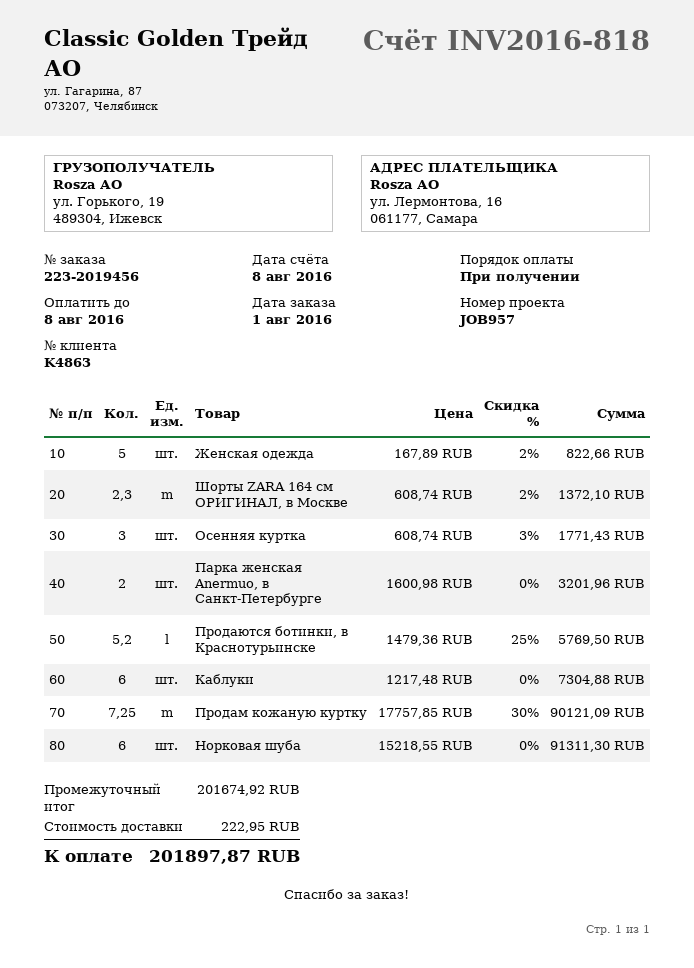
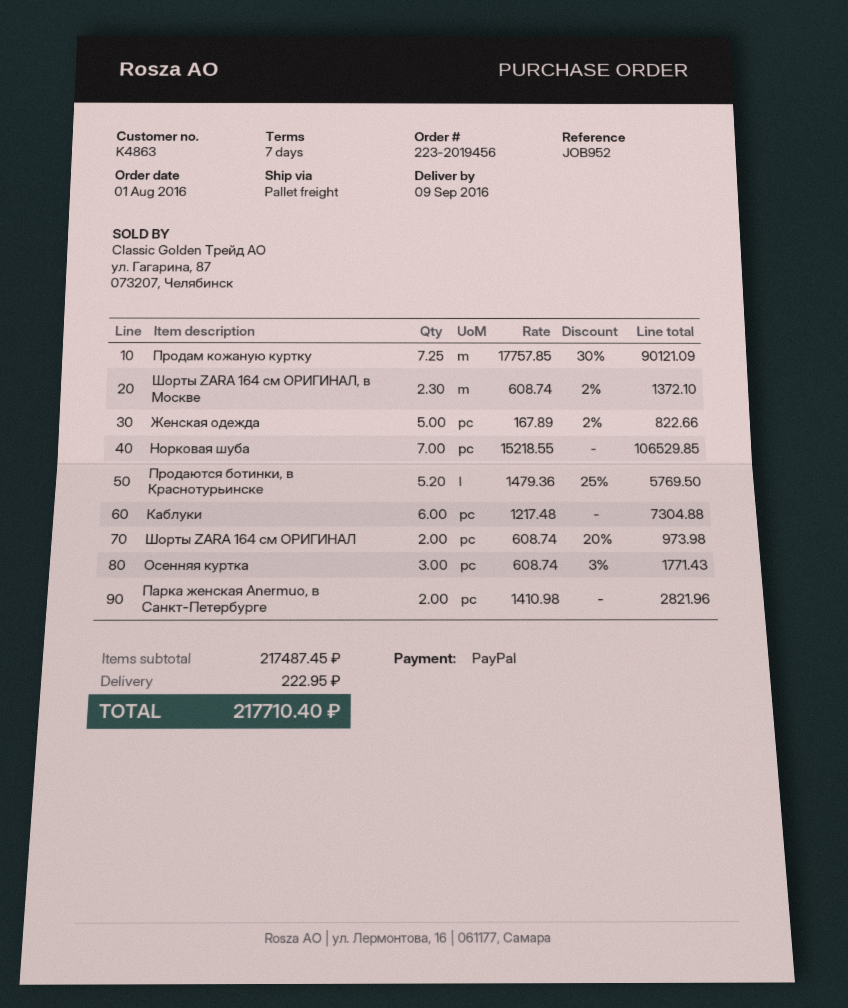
payment terms: on receipt -> 7 days
reference: JOB957 -> JOB952
Парка женская Anermuo, в Санкт-Петербурге: 2 x 1600.98 = 3201.96 -> 2 x 1410.98 = 2821.96
Норковая шуба: 6 x 15218.55 = 91311.30 -> 7 x 15218.55 = 106529.85
Шорты ZARA 164 см ОРИГИНАЛ: none -> 2 x 608.74 - 20% = 973.98
subtotal: 201674.92 -> 217487.45
total: 201897.87 -> 217710.40

